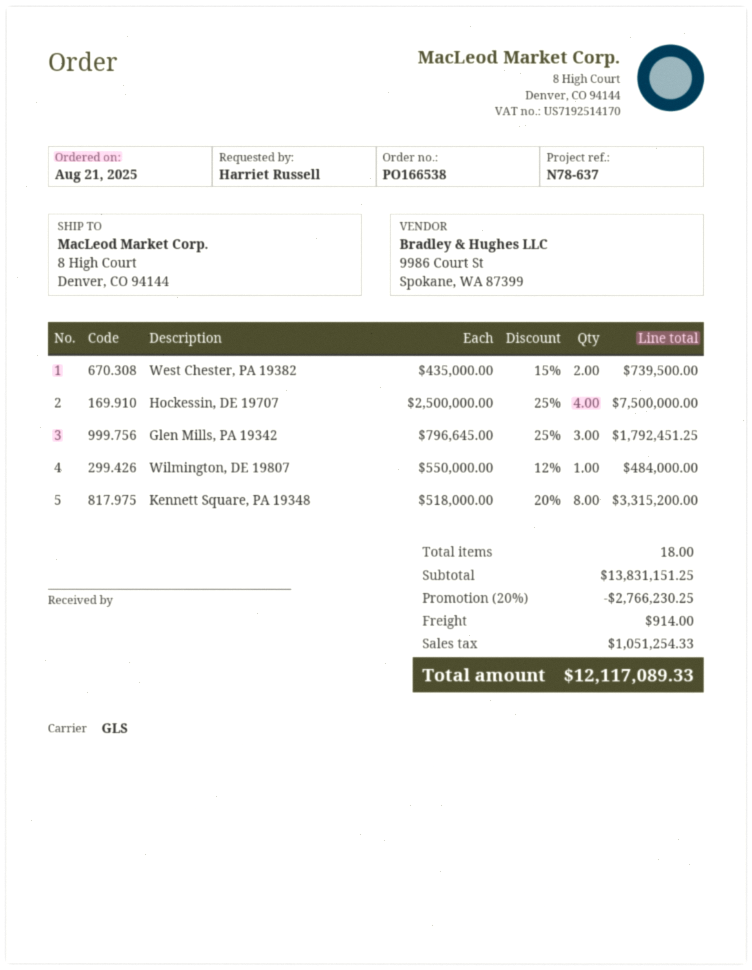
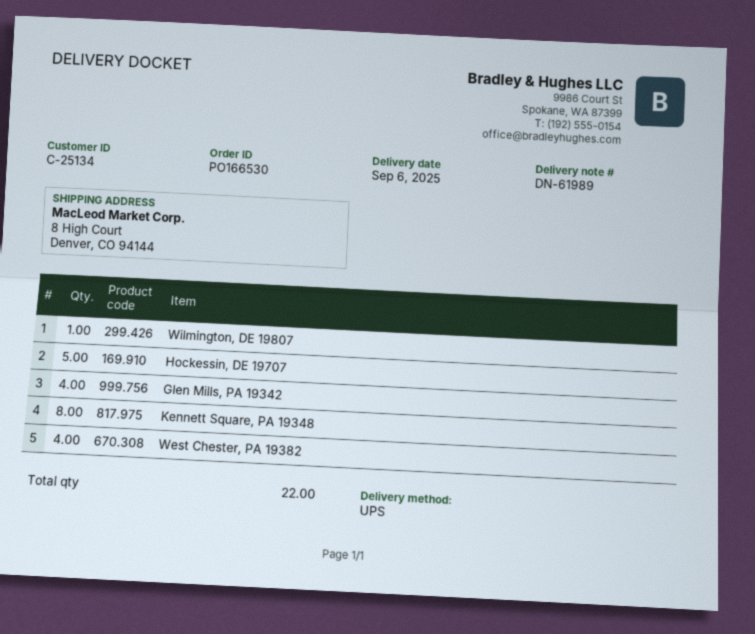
order number: PO166538 -> PO166530
shipping method: GLS -> UPS
West Chester, PA 19382: 2 -> 4
Hockessin, DE 19707: 4 -> 5
Glen Mills, PA 19342: 3 -> 4
total quantity: 18 -> 22

